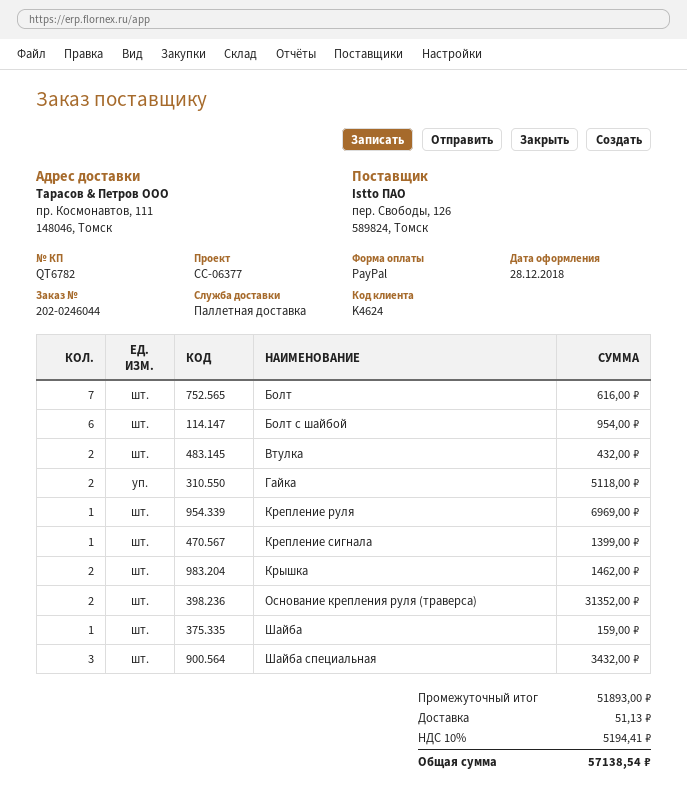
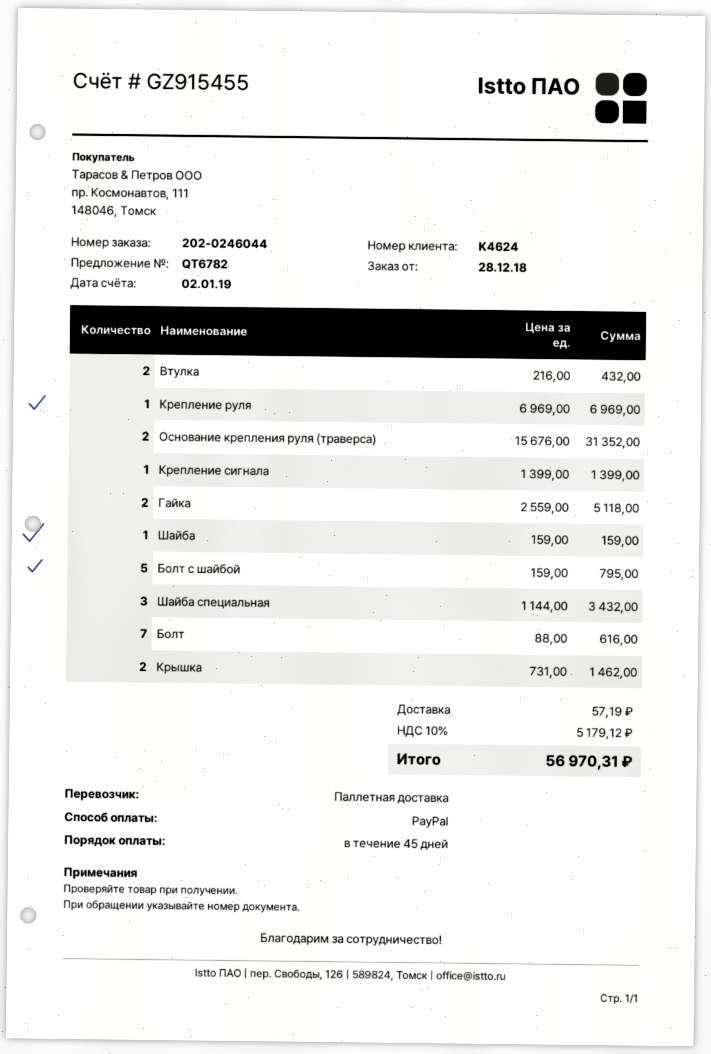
Болт с шайбой: 6 for 954.00 -> 5 for 795.00
shipping: 51.13 -> 57.19
tax: 10% = 5194.41 -> 10% = 5179.12
total: 57138.54 -> 56970.31

